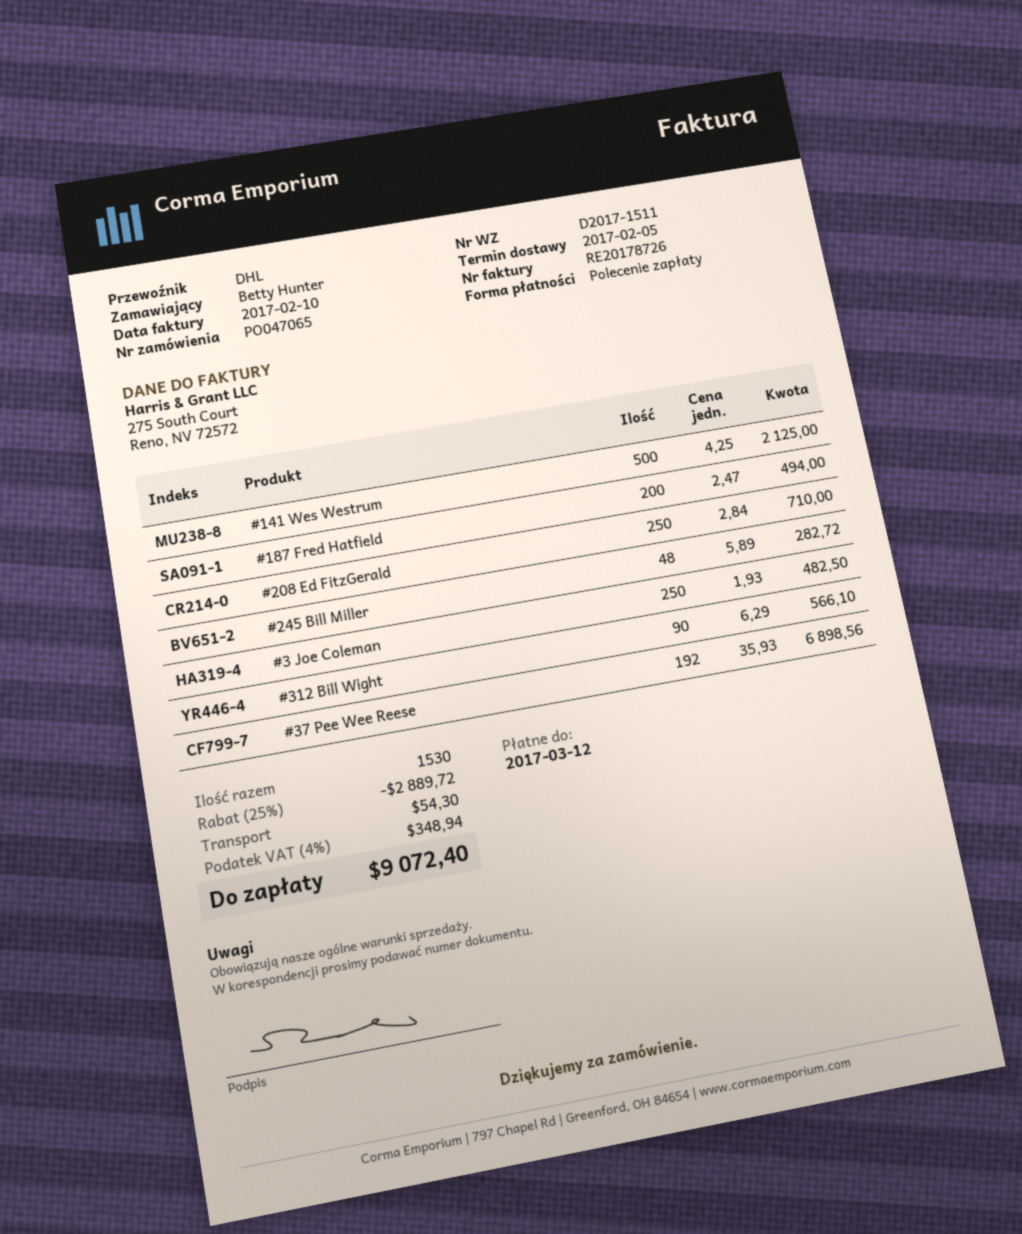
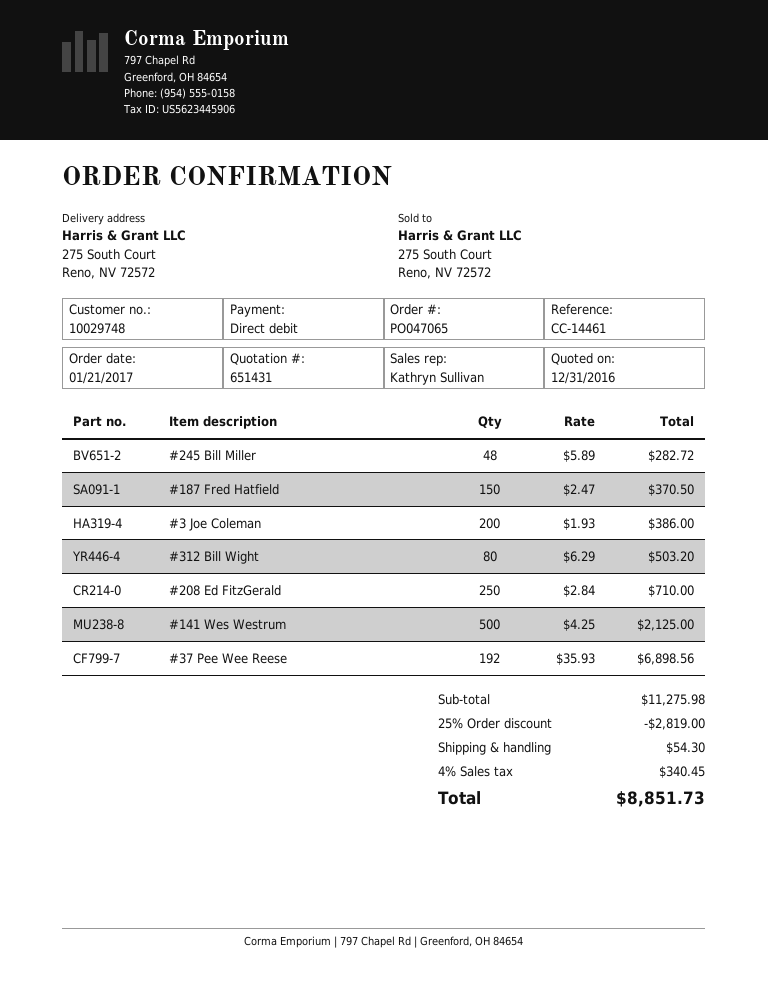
#187 Fred Hatfield: 200 x 2.47 = 494.00 -> 150 x 2.47 = 370.50
#3 Joe Coleman: 250 x 1.93 = 482.50 -> 200 x 1.93 = 386.00
#312 Bill Wight: 90 x 6.29 = 566.10 -> 80 x 6.29 = 503.20
discount: 25% = 2889.72 -> 25% = 2819.00
tax: 4% = 348.94 -> 4% = 340.45
total: 9072.40 -> 8851.73

